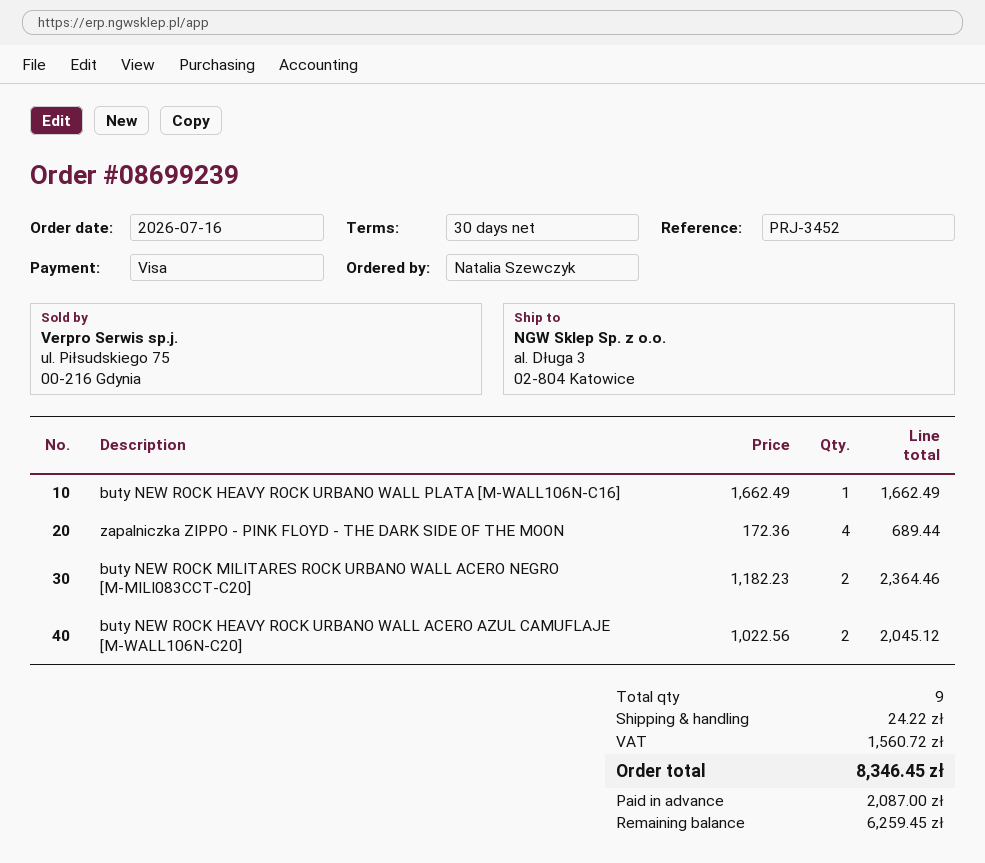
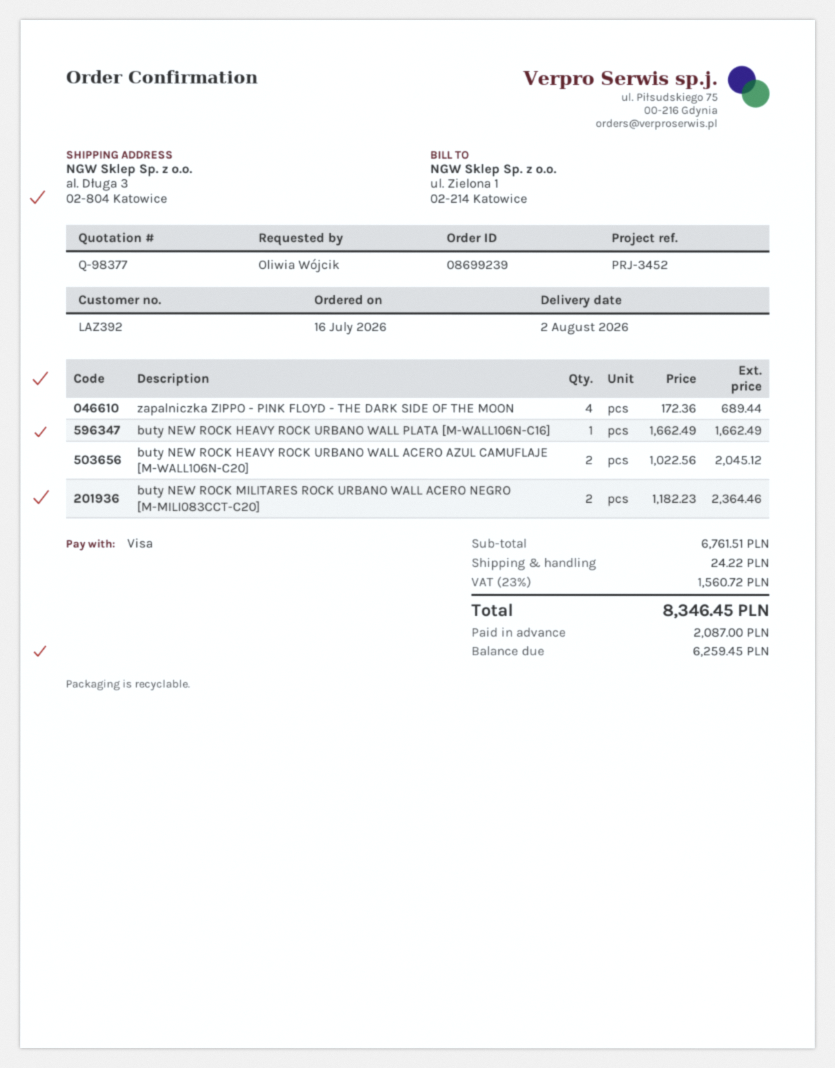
ordered by: Natalia Szewczyk -> Oliwia Wójcik

